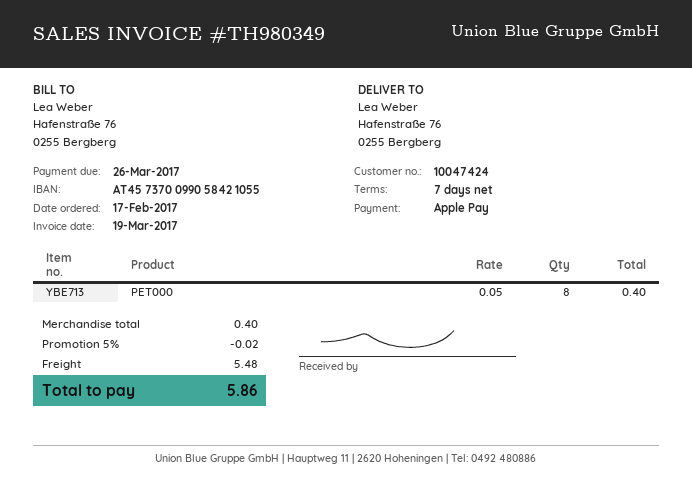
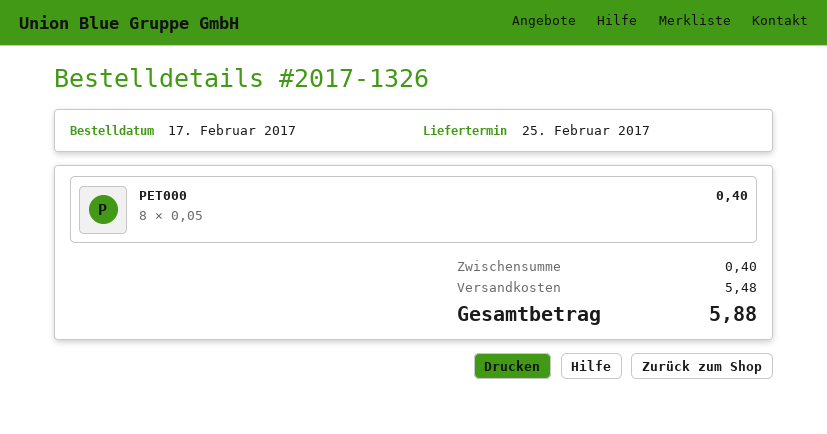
discount: 5% = 0.02 -> none
total: 5.86 -> 5.88

